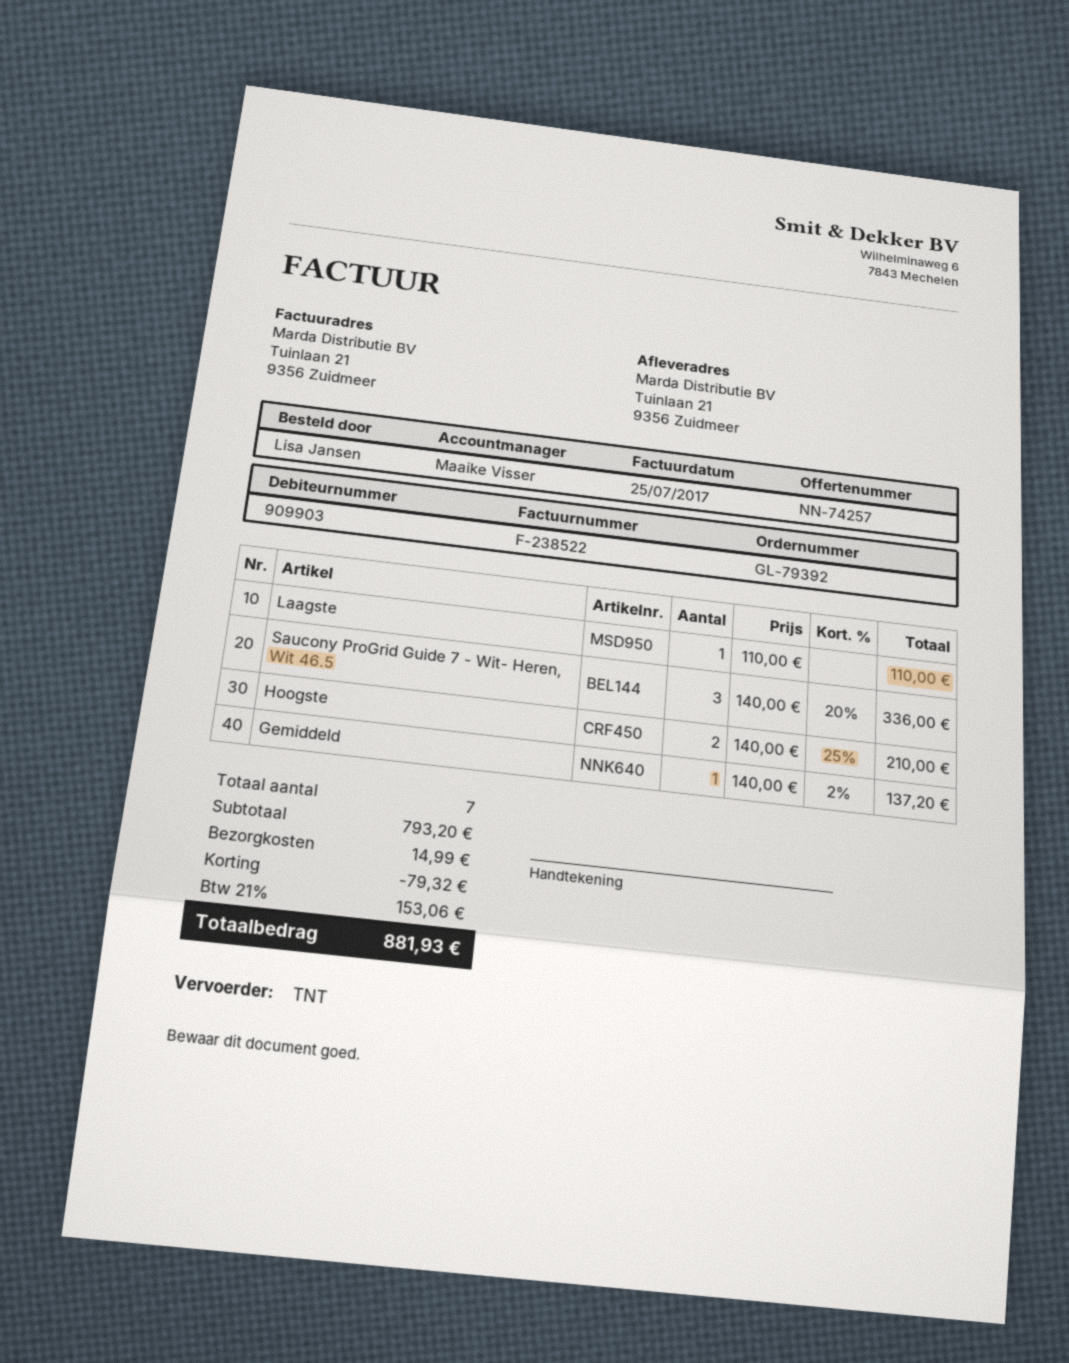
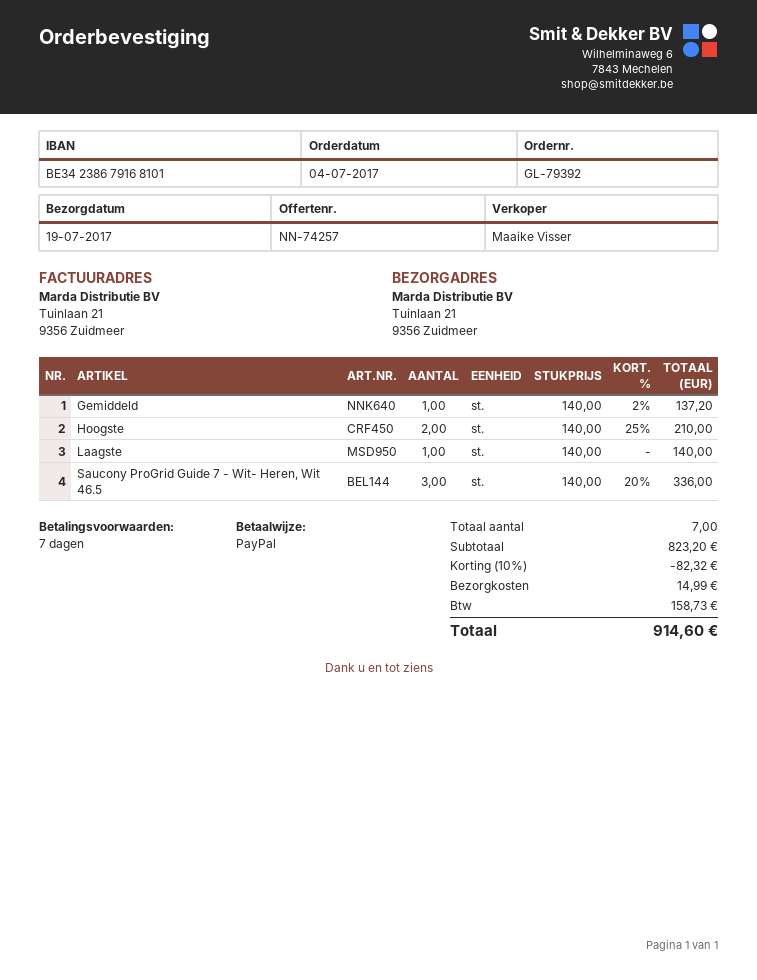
Laagste: 1 x 110.00 = 110.00 -> 1 x 140.00 = 140.00
subtotal: 793.20 -> 823.20
discount: 79.32 -> 82.32
tax: 153.06 -> 158.73
total: 881.93 -> 914.60

